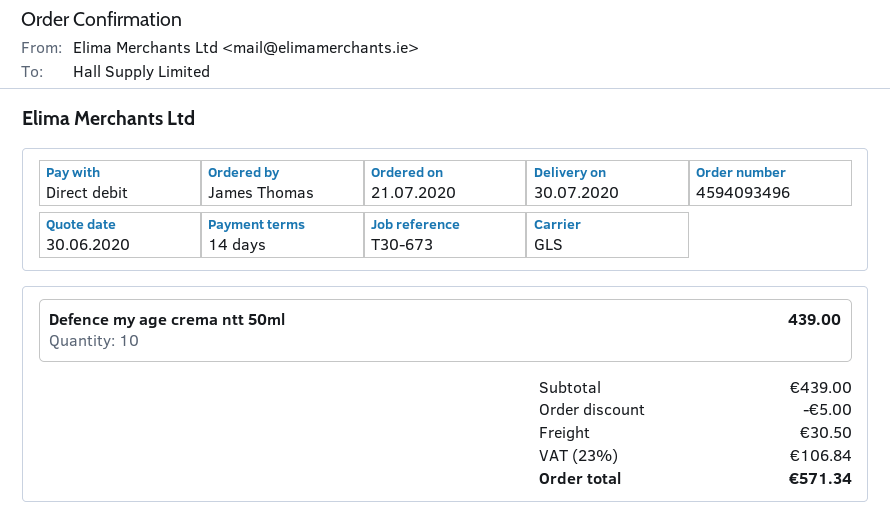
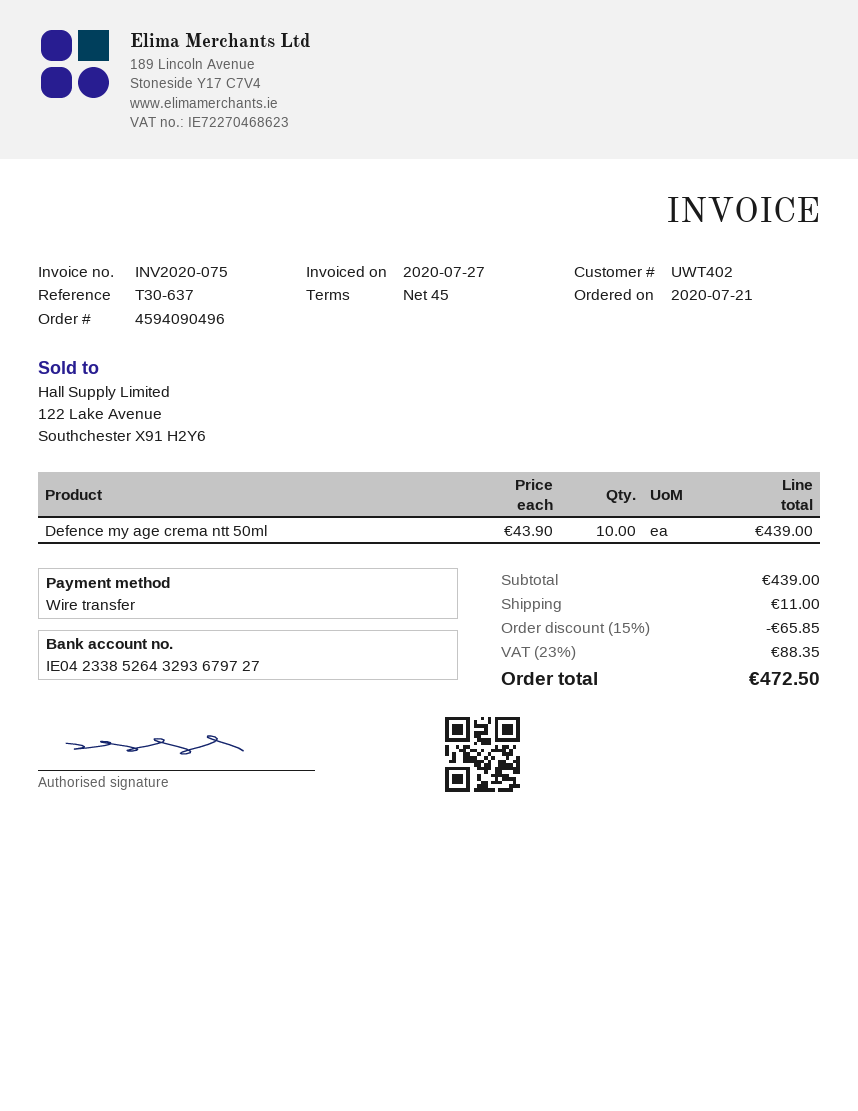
order number: 4594093496 -> 4594090496
payment terms: 14 days -> 45 days
reference: T30-673 -> T30-637
payment method: direct debit -> bank transfer
discount: 5.00 -> 65.85
shipping: 30.50 -> 11.00
tax: 23% = 106.84 -> 23% = 88.35
total: 571.34 -> 472.50

